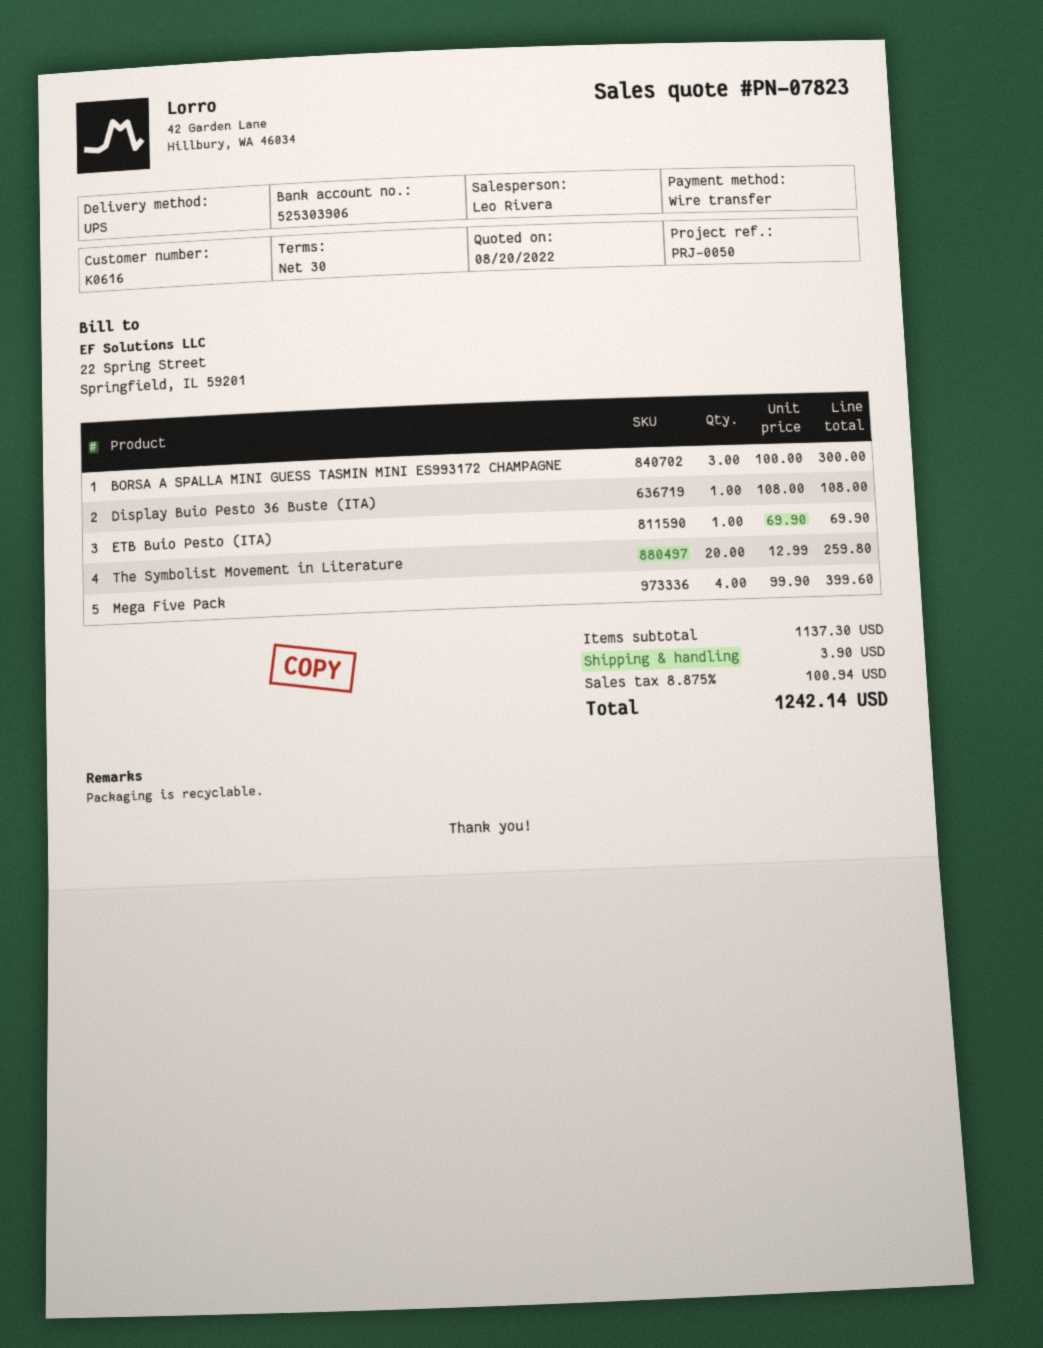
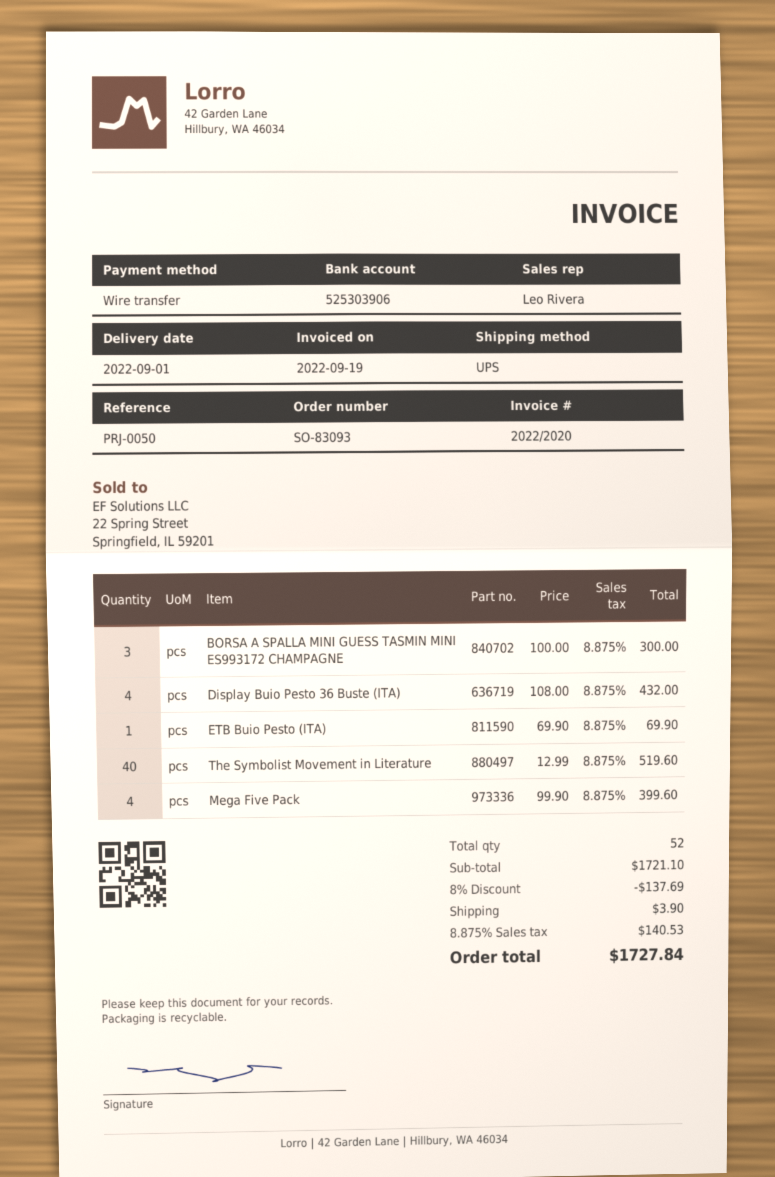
Display Buio Pesto 36 Buste (ITA): 1 x 108.00 = 108.00 -> 4 x 108.00 = 432.00
The Symbolist Movement in Literature: 20 x 12.99 = 259.80 -> 40 x 12.99 = 519.60
subtotal: 1137.30 -> 1721.10
discount: none -> 8% = 137.69
tax: 8.875% = 100.94 -> 8.875% = 140.53
total: 1242.14 -> 1727.84

